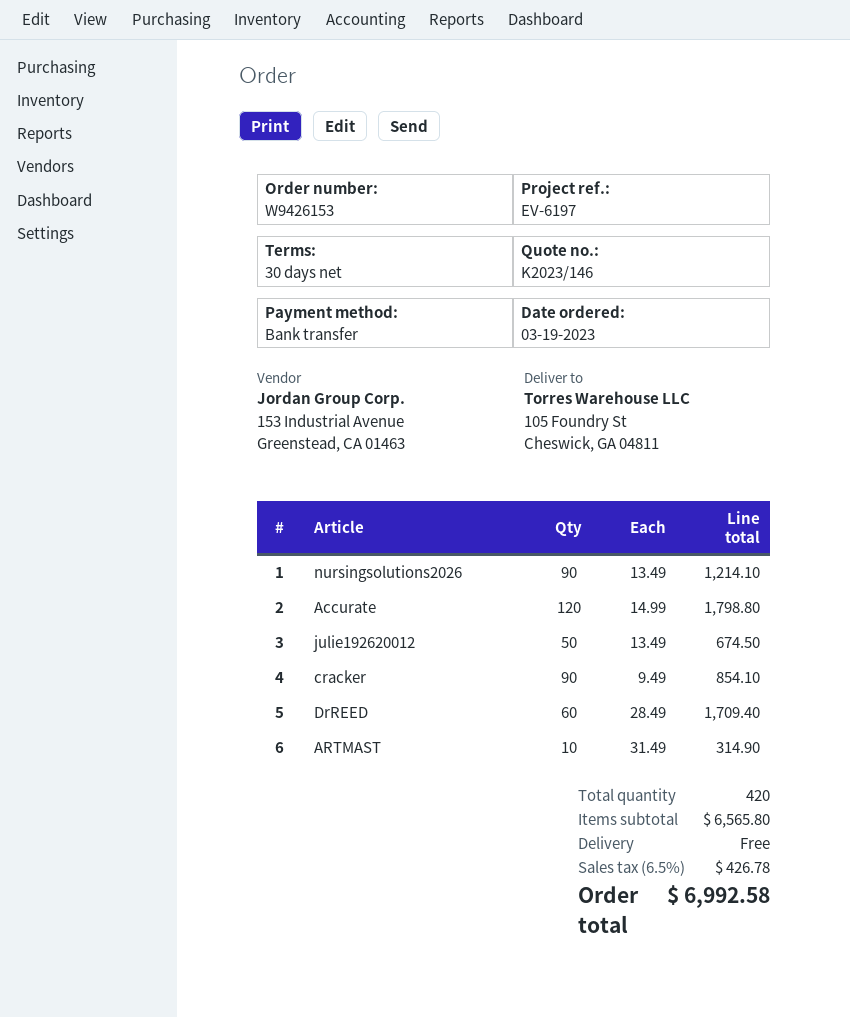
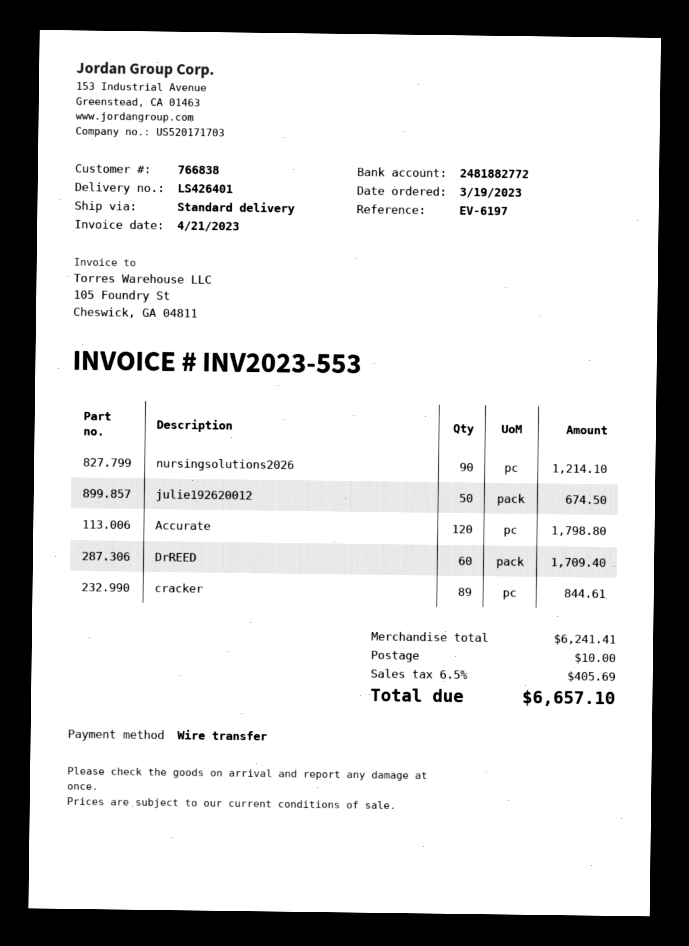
cracker: 90 for 854.10 -> 89 for 844.61
ARTMAST: 10 for 314.90 -> none
subtotal: 6565.80 -> 6241.41
shipping: 0.00 -> 10.00
tax: 6.5% = 426.78 -> 6.5% = 405.69
total: 6992.58 -> 6657.10

